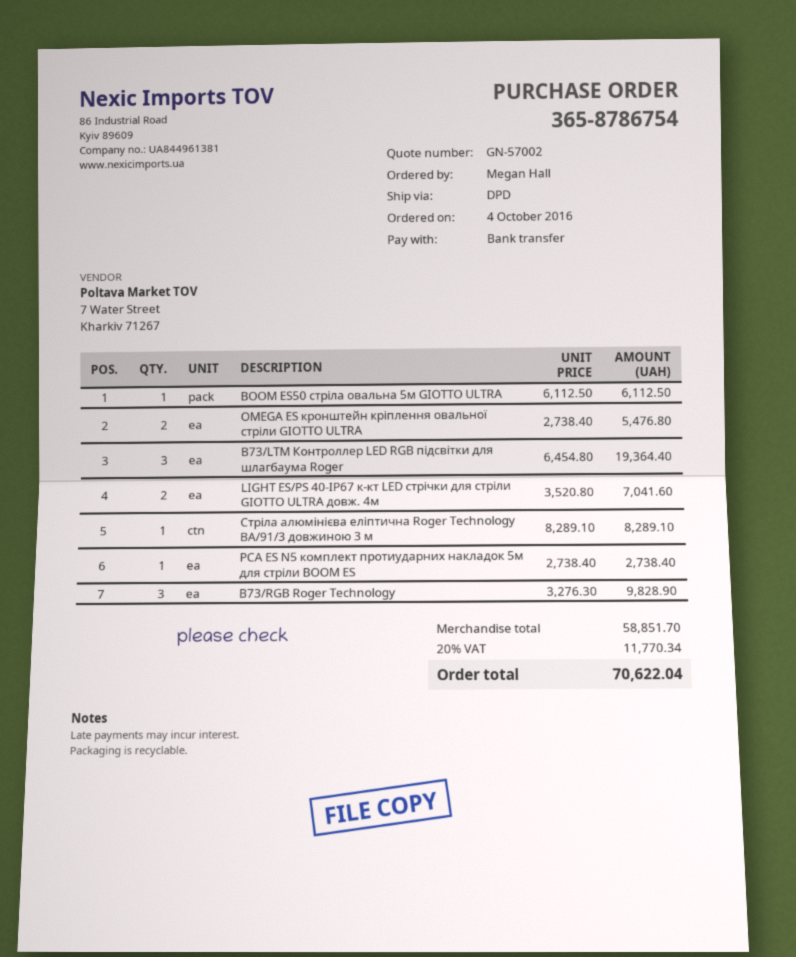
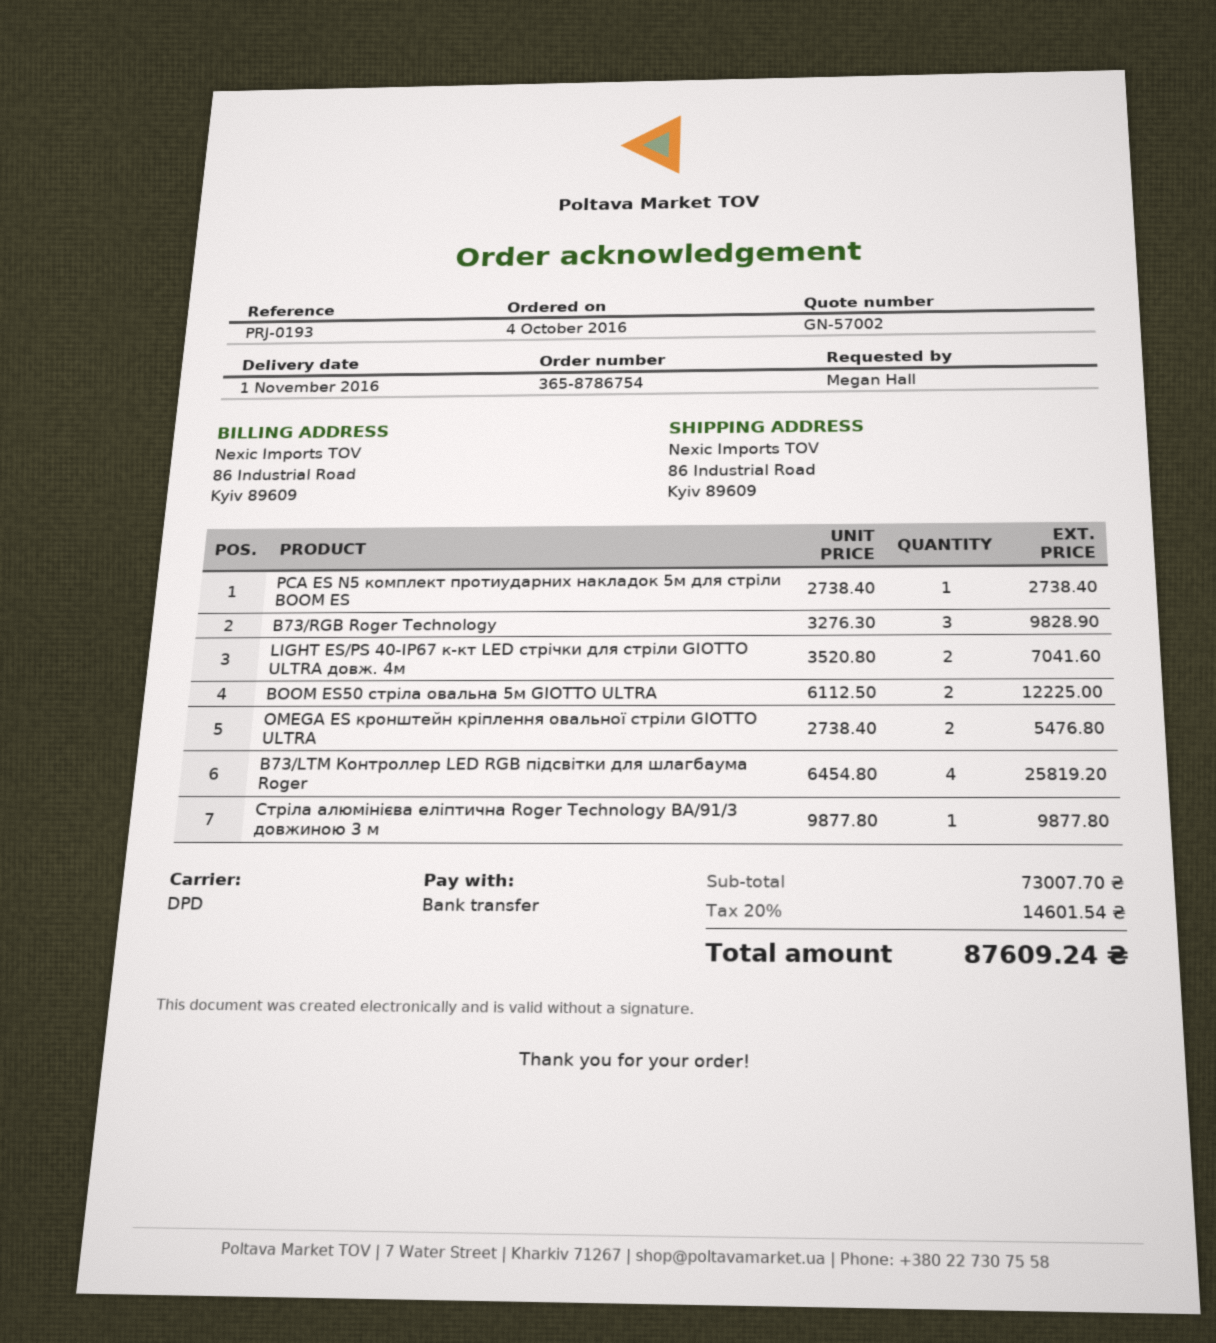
BOOM ES50 стріла овальна 5м GIOTTO ULTRA: 1 x 6112.50 = 6112.50 -> 2 x 6112.50 = 12225.00
B73/LTM Контроллер LED RGB підсвітки для шлагбаума Roger: 3 x 6454.80 = 19364.40 -> 4 x 6454.80 = 25819.20
Стріла алюмінієва еліптична Roger Technology BA/91/3 довжиною 3 м: 1 x 8289.10 = 8289.10 -> 1 x 9877.80 = 9877.80
subtotal: 58851.70 -> 73007.70
tax: 20% = 11770.34 -> 20% = 14601.54
total: 70622.04 -> 87609.24

